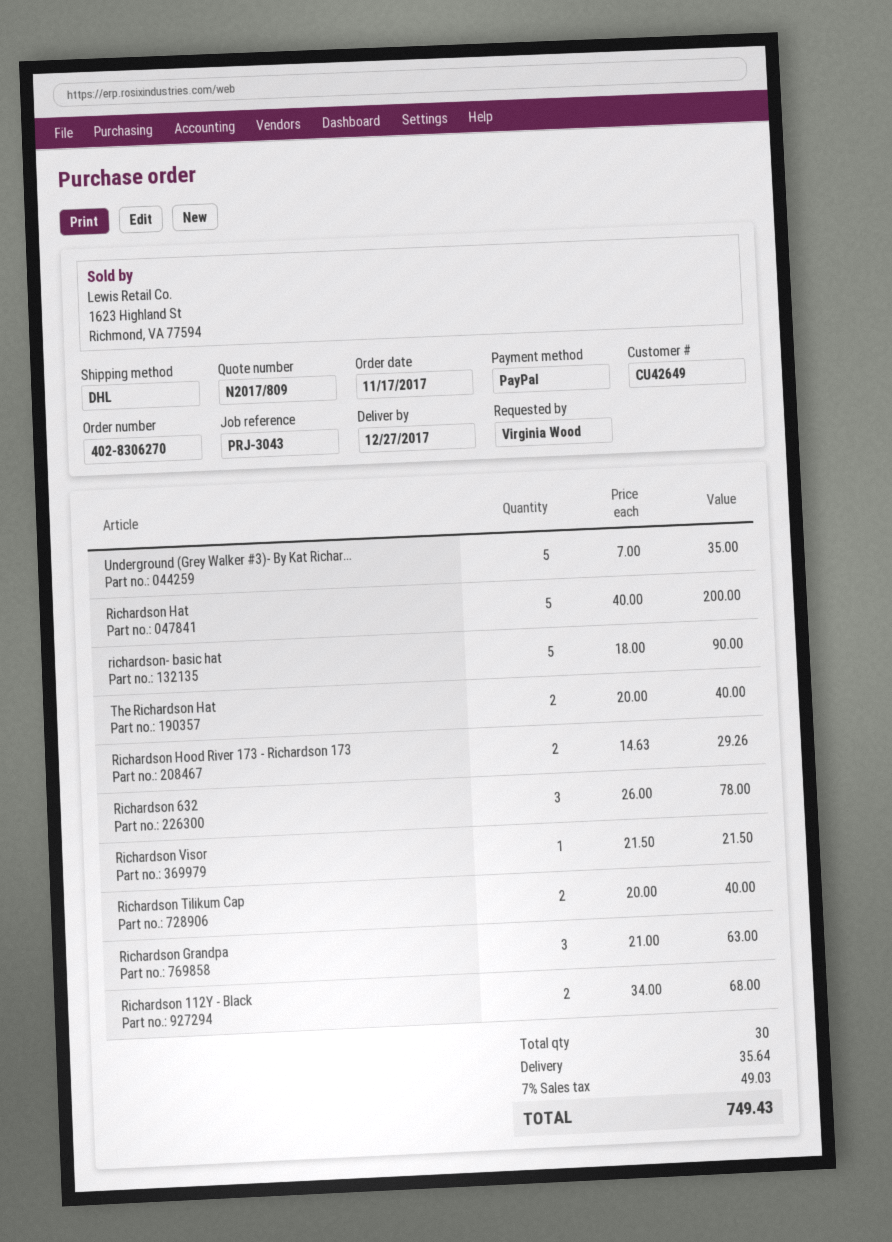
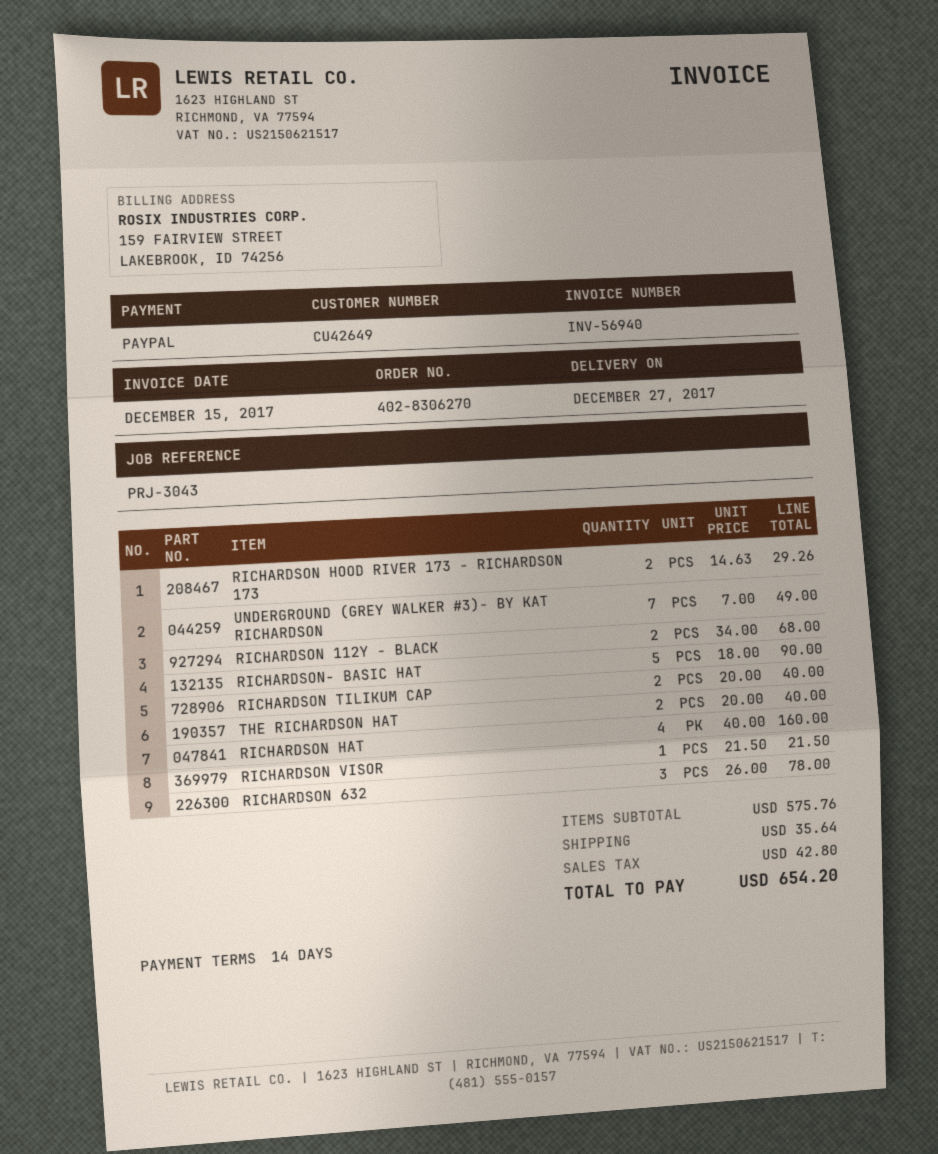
Underground (Grey Walker #3)- By Kat Richar...: 5 x 7.00 = 35.00 -> 7 x 7.00 = 49.00
Richardson Hat: 5 x 40.00 = 200.00 -> 4 x 40.00 = 160.00
Richardson Grandpa: 3 x 21.00 = 63.00 -> none
tax: 49.03 -> 42.80
total: 749.43 -> 654.20

